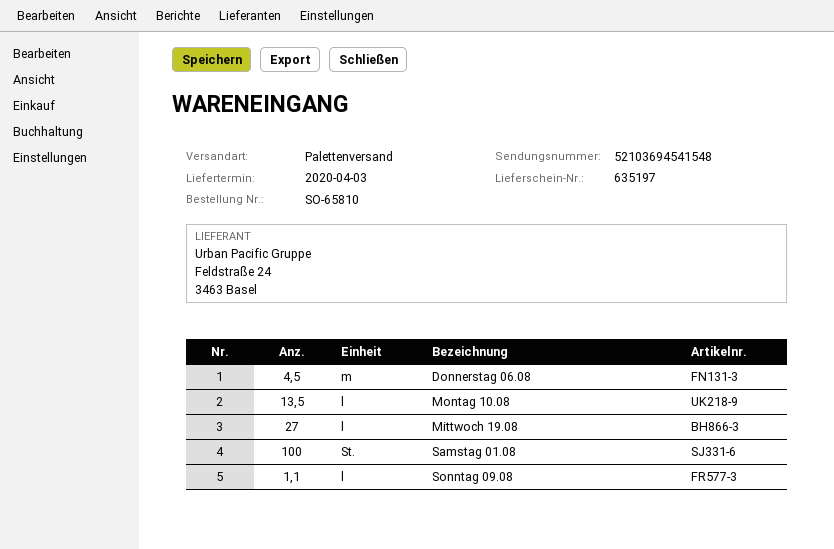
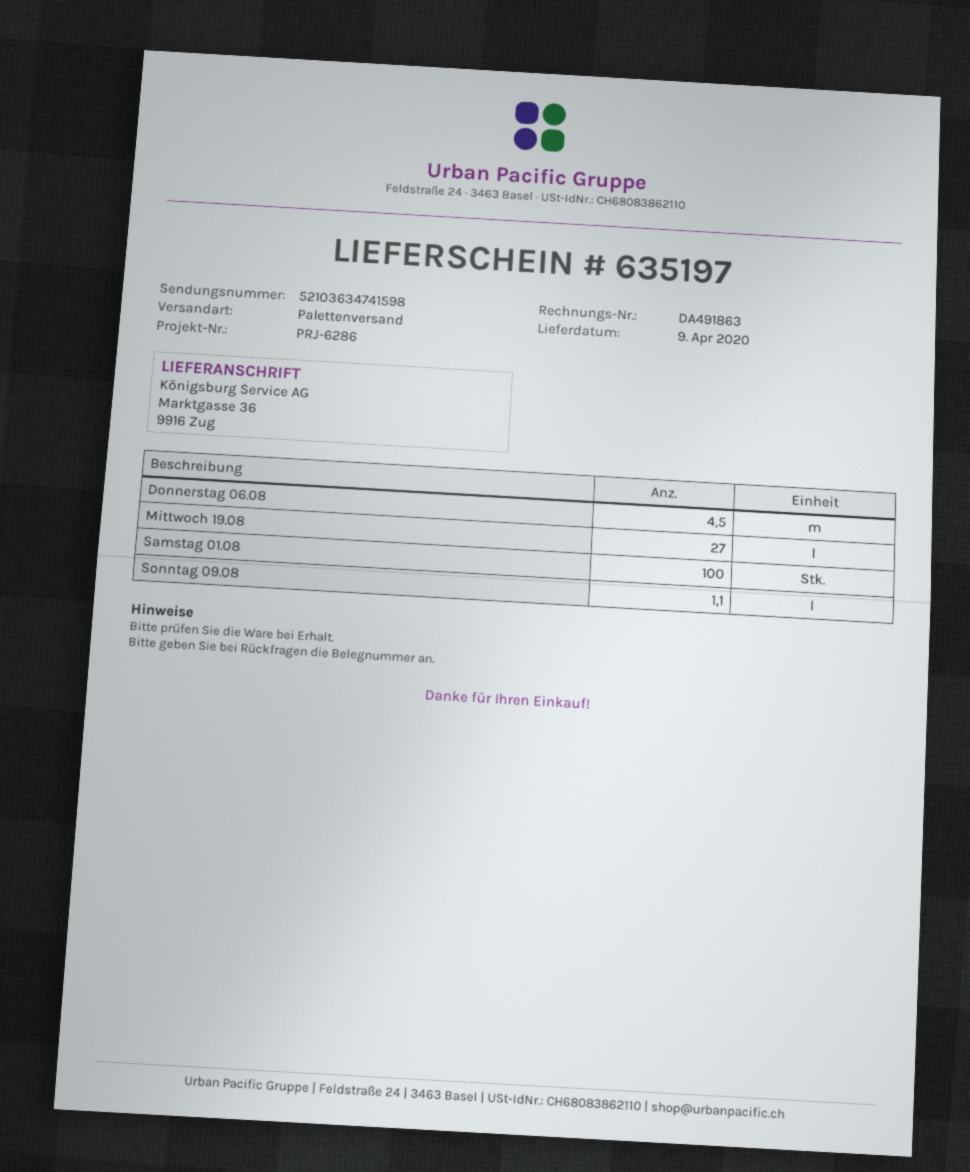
delivery date: 2020-04-03 -> 2020-04-09
tracking number: 52103694541548 -> 52103634741598
Montag 10.08: 13.5 -> none

